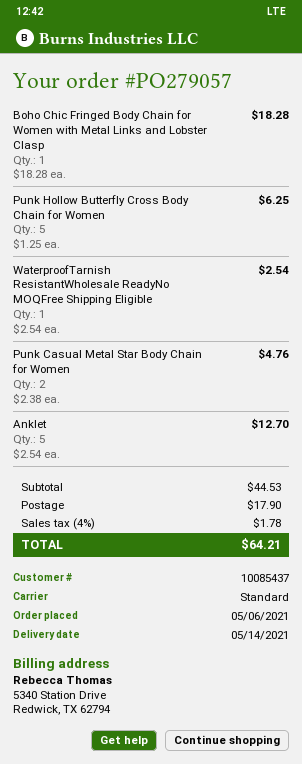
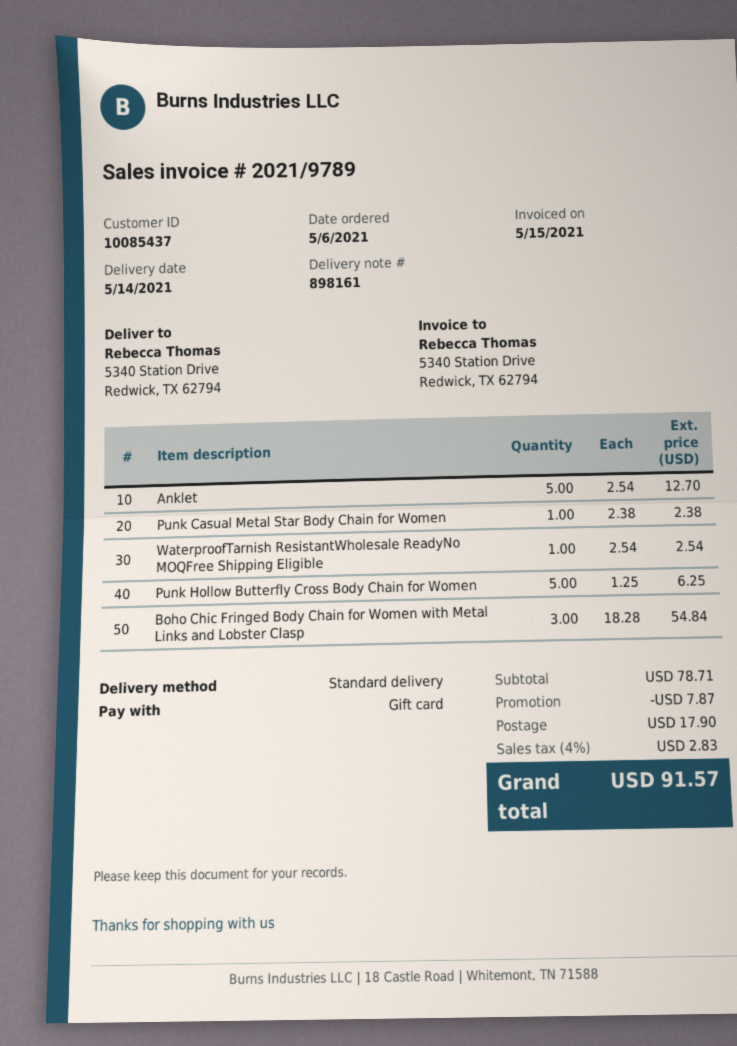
Boho Chic Fringed Body Chain for Women with Metal Links and Lobster Clasp: 1 x 18.28 = 18.28 -> 3 x 18.28 = 54.84
Punk Casual Metal Star Body Chain for Women: 2 x 2.38 = 4.76 -> 1 x 2.38 = 2.38
subtotal: 44.53 -> 78.71
discount: none -> 7.87
tax: 4% = 1.78 -> 4% = 2.83
total: 64.21 -> 91.57

